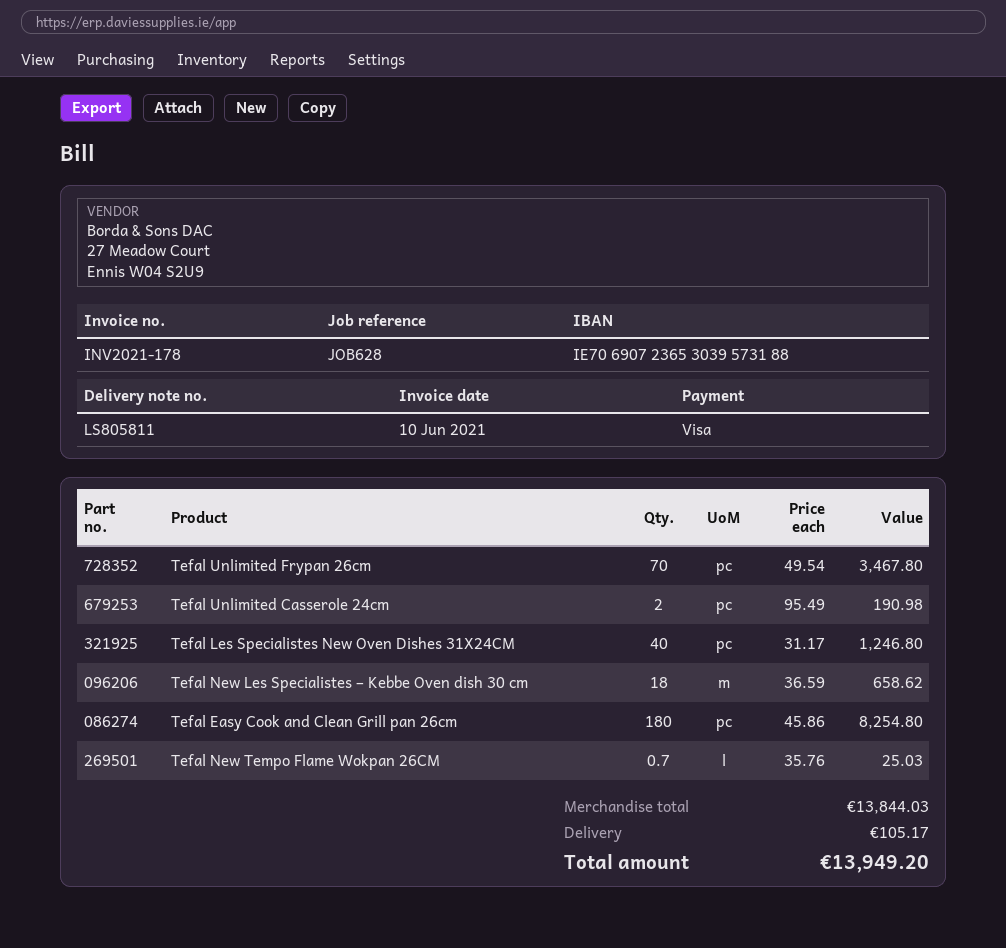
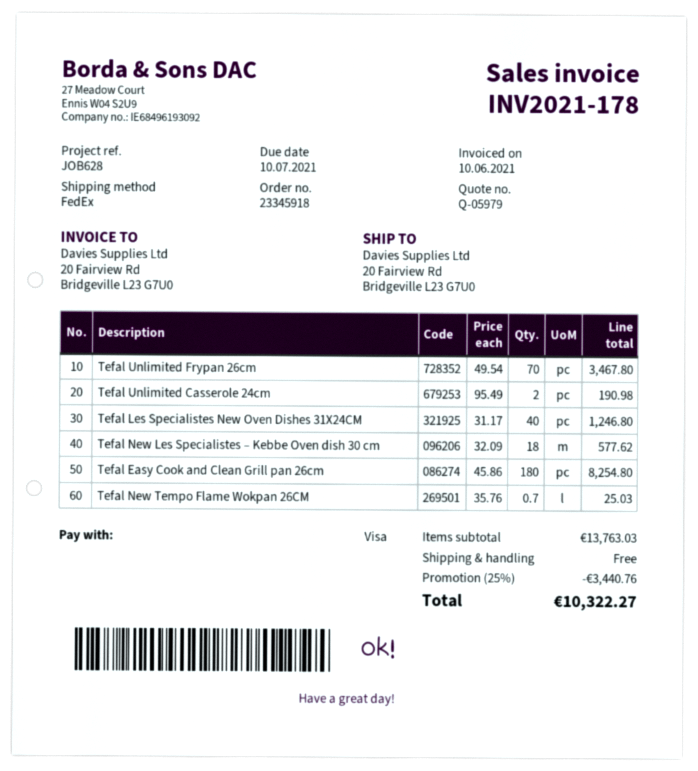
Tefal New Les Specialistes – Kebbe Oven dish 30 cm: 18 x 36.59 = 658.62 -> 18 x 32.09 = 577.62
subtotal: 13844.03 -> 13763.03
discount: none -> 25% = 3440.76
shipping: 105.17 -> 0.00
total: 13949.20 -> 10322.27

